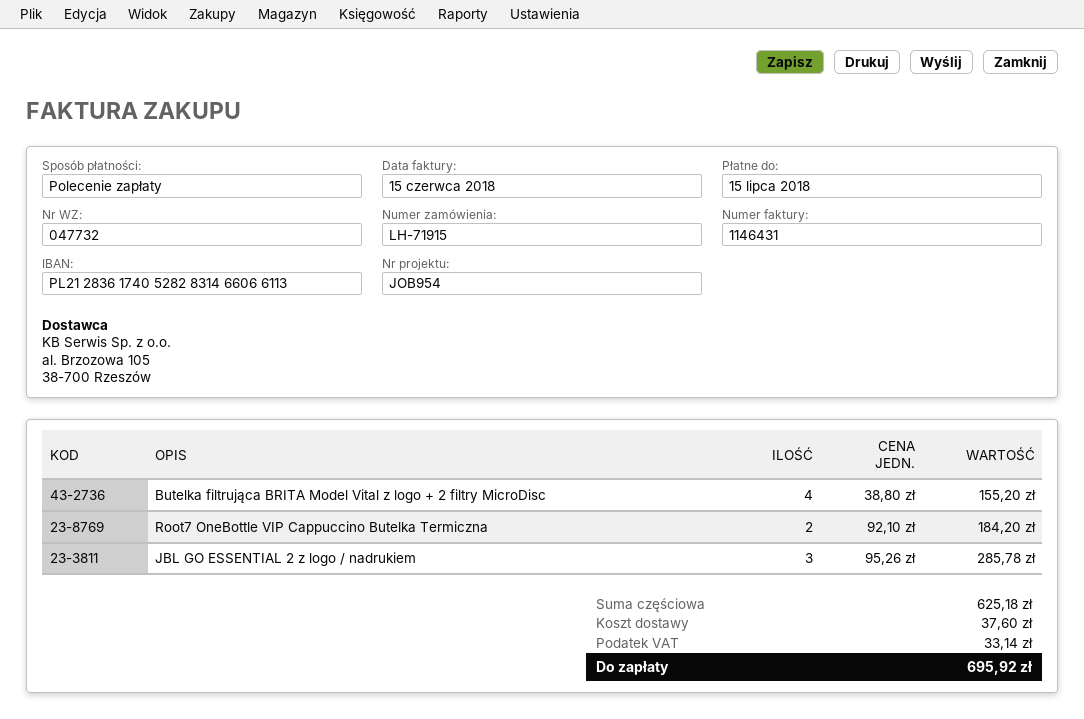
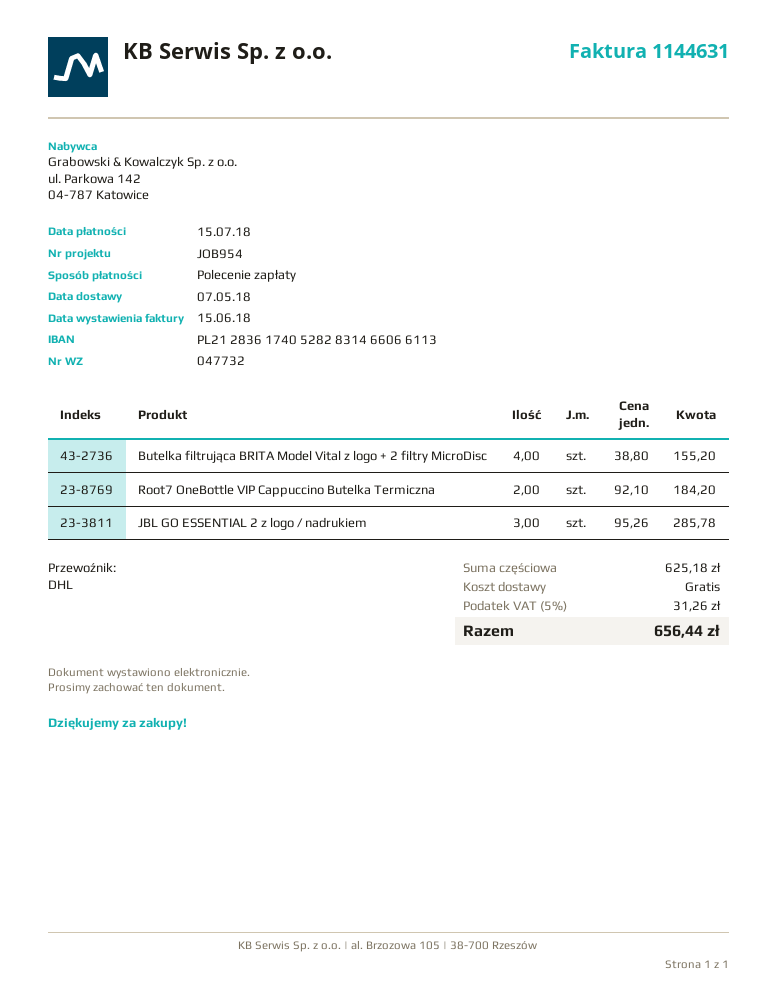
invoice number: 1146431 -> 1144631
shipping: 37.60 -> 0.00
tax: 33.14 -> 31.26
total: 695.92 -> 656.44

